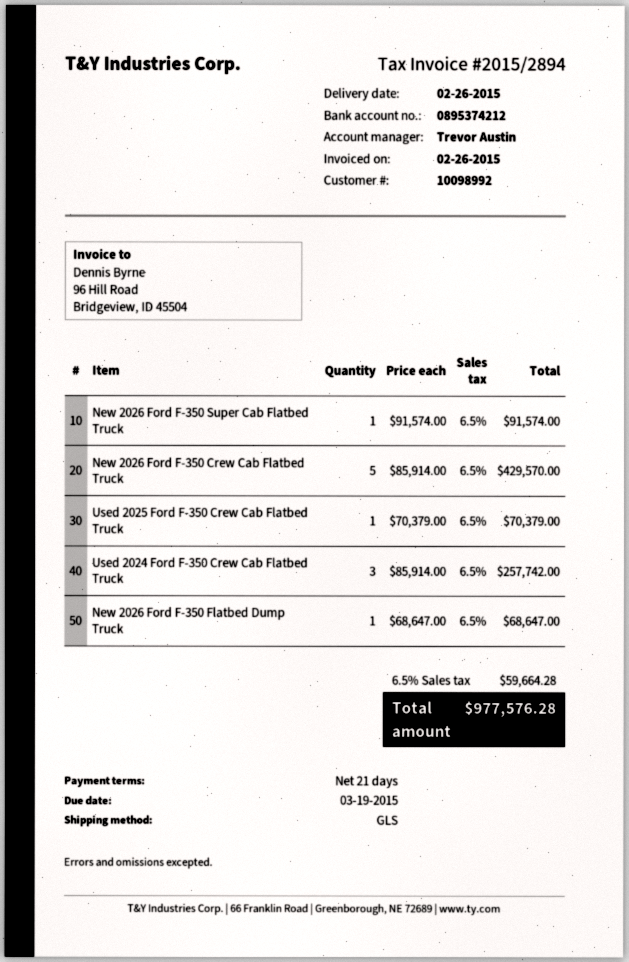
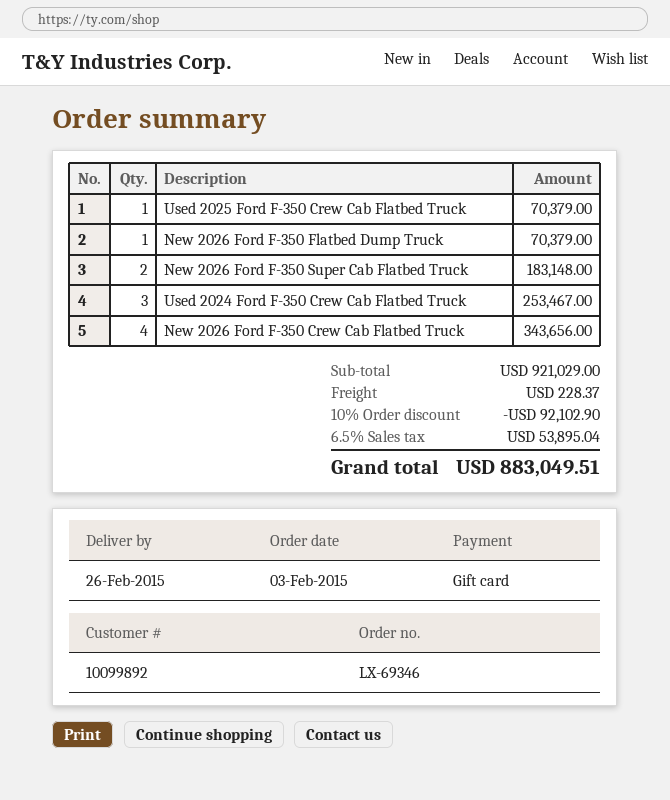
customer number: 10098992 -> 10099892
New 2026 Ford F-350 Super Cab Flatbed Truck: 1 for 91574.00 -> 2 for 183148.00
New 2026 Ford F-350 Crew Cab Flatbed Truck: 5 for 429570.00 -> 4 for 343656.00
Used 2024 Ford F-350 Crew Cab Flatbed Truck: 3 for 257742.00 -> 3 for 253467.00
New 2026 Ford F-350 Flatbed Dump Truck: 1 for 68647.00 -> 1 for 70379.00
discount: none -> 10% = 92102.90
shipping: none -> 228.37
tax: 6.5% = 59664.28 -> 6.5% = 53895.04
total: 977576.28 -> 883049.51

